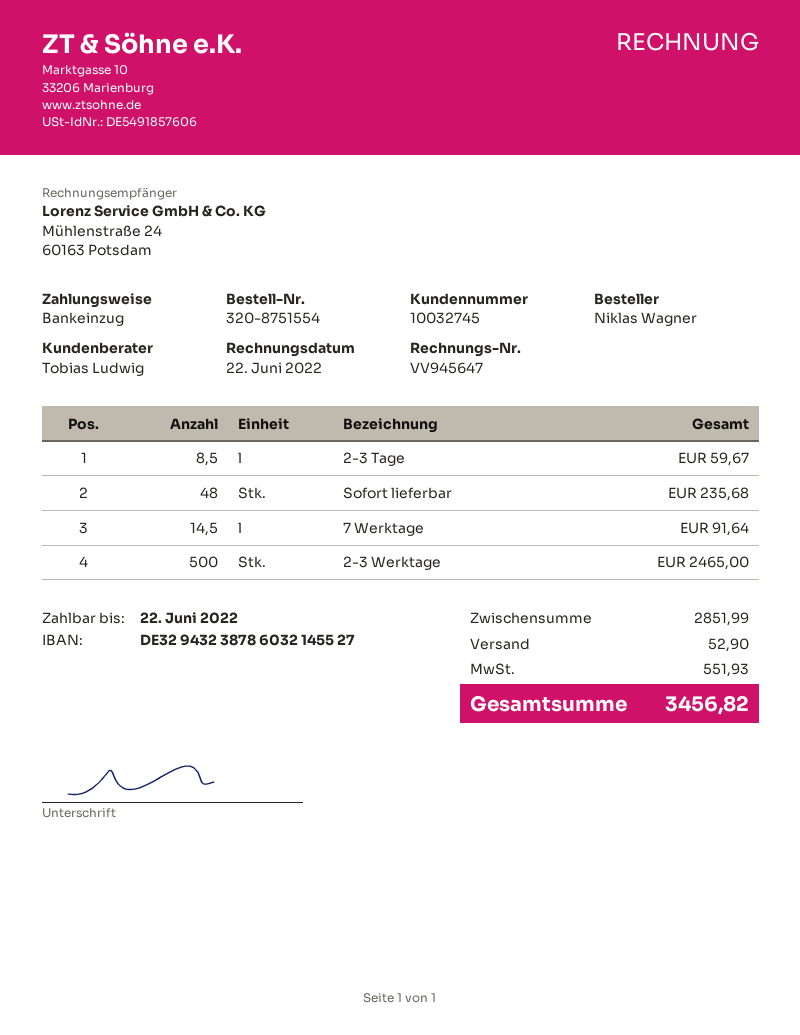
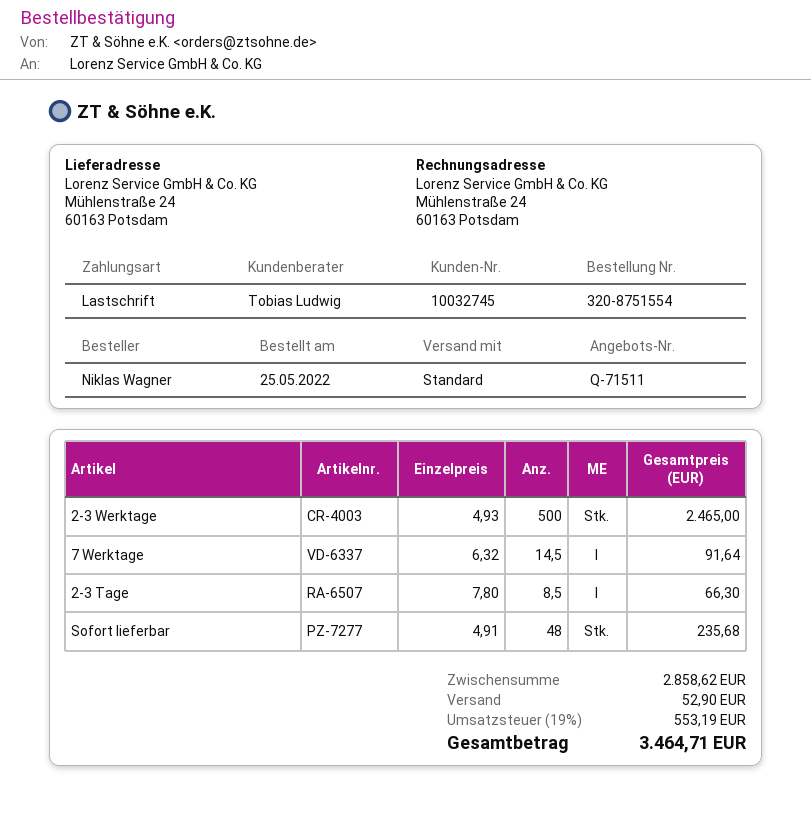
2-3 Tage: 8.5 for 59.67 -> 8.5 for 66.30
subtotal: 2851.99 -> 2858.62
tax: 551.93 -> 553.19
total: 3456.82 -> 3464.71

